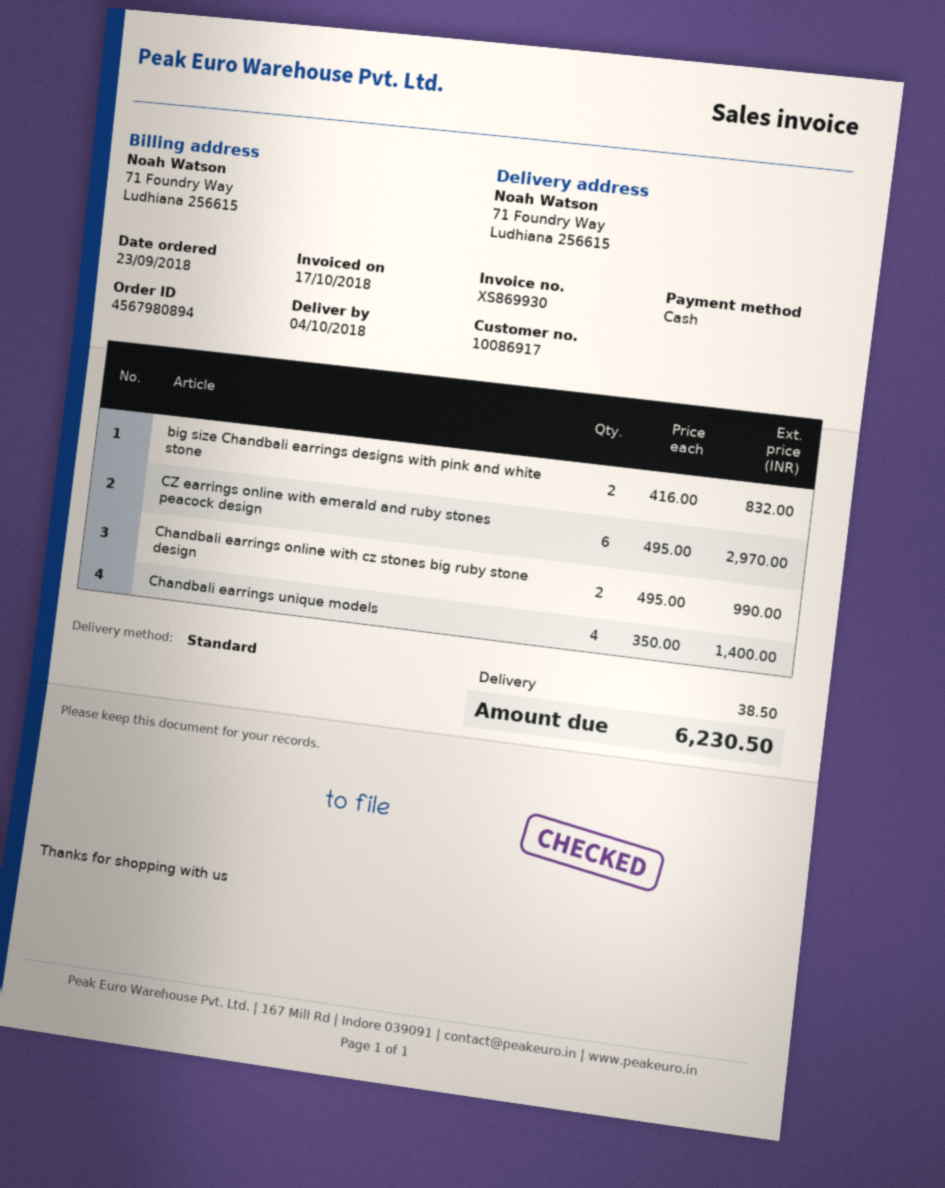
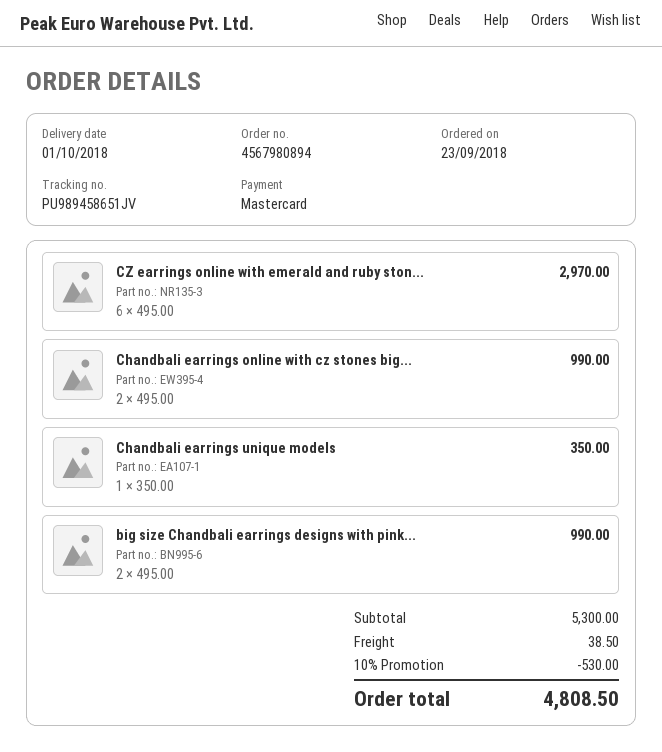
delivery date: 2018-10-04 -> 2018-10-01
payment method: cash -> Mastercard
big size Chandbali earrings designs with pink and white stone: 2 x 416.00 = 832.00 -> 2 x 495.00 = 990.00
Chandbali earrings unique models: 4 x 350.00 = 1400.00 -> 1 x 350.00 = 350.00
discount: none -> 10% = 530.00
total: 6230.50 -> 4808.50

